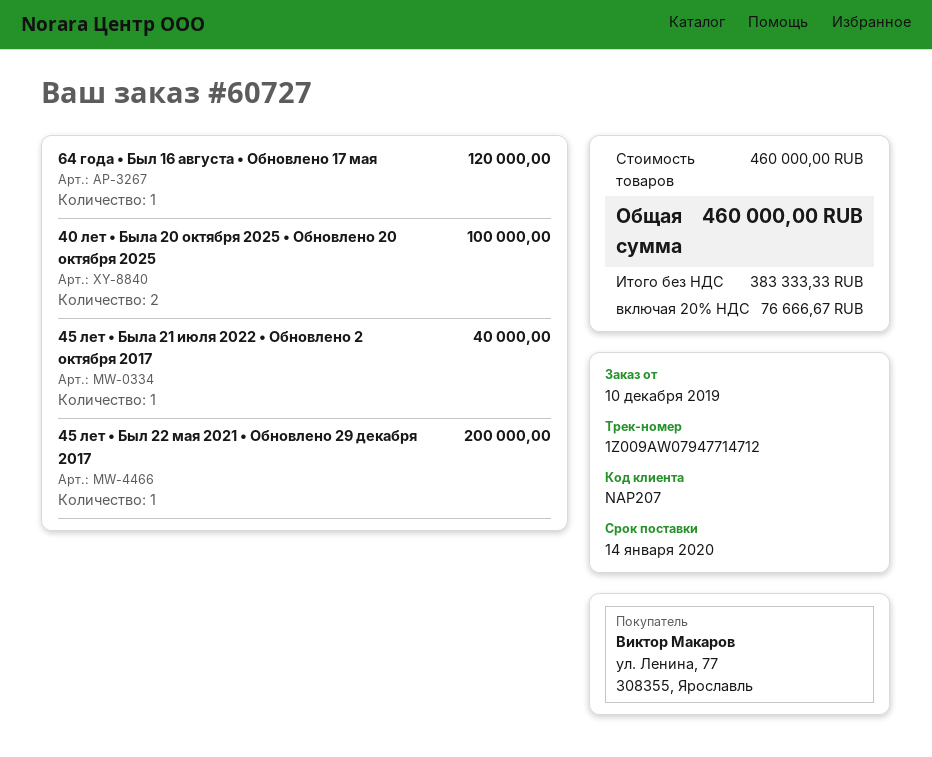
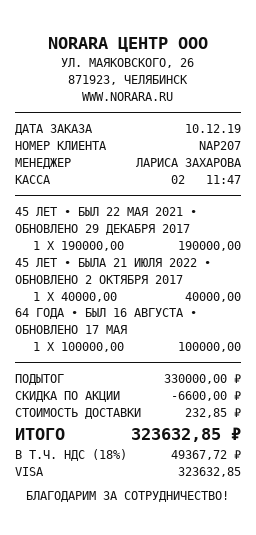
64 года • Был 16 августа • Обновлено 17 мая: 1 for 120000.00 -> 1 for 100000.00
40 лет • Была 20 октября 2025 • Обновлено 20 октября 2025: 2 for 100000.00 -> none
45 лет • Был 22 мая 2021 • Обновлено 29 декабря 2017: 1 for 200000.00 -> 1 for 190000.00
subtotal: 460000.00 -> 330000.00
discount: none -> 6600.00
shipping: none -> 232.85
tax: 20% = 76666.67 -> 18% = 49367.72
total: 460000.00 -> 323632.85

